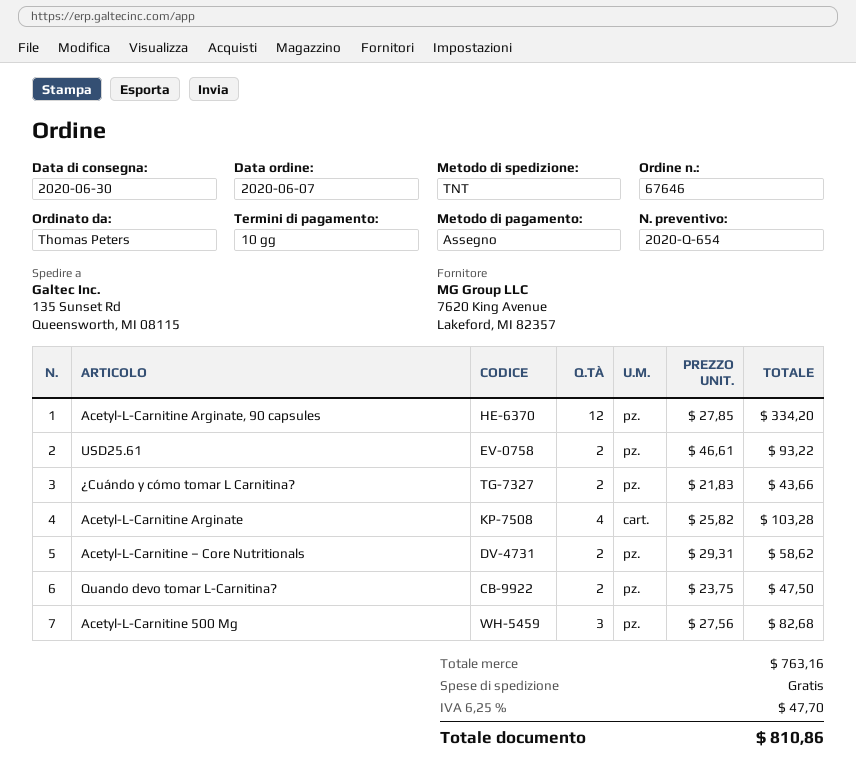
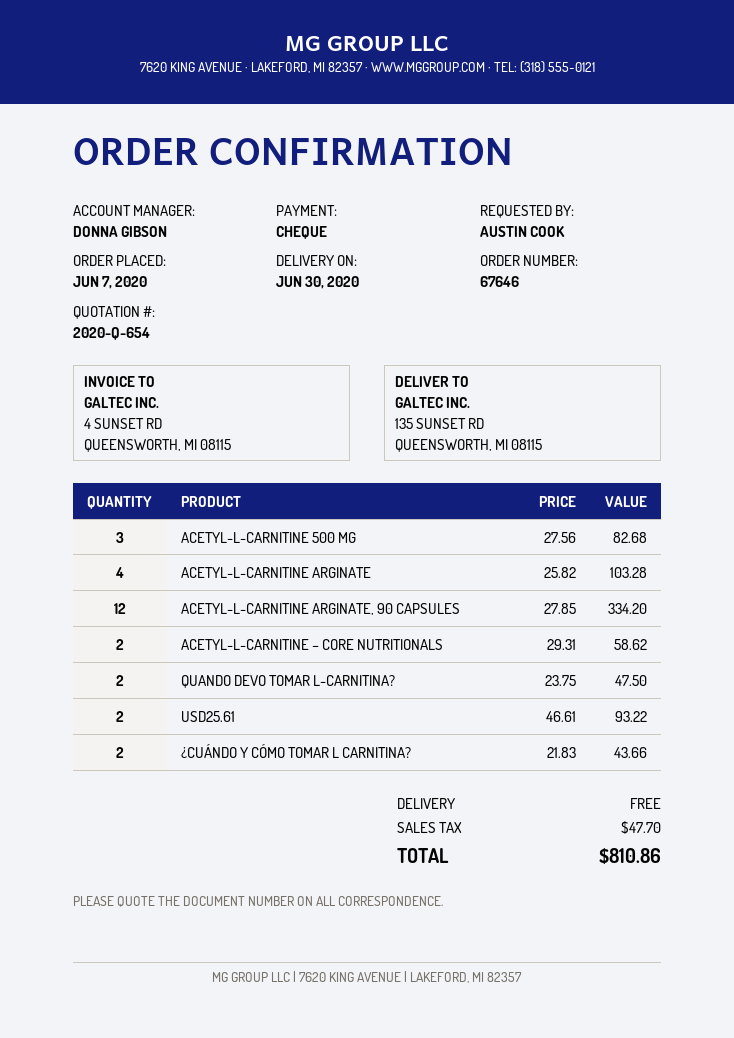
ordered by: Thomas Peters -> AUSTIN COOK

